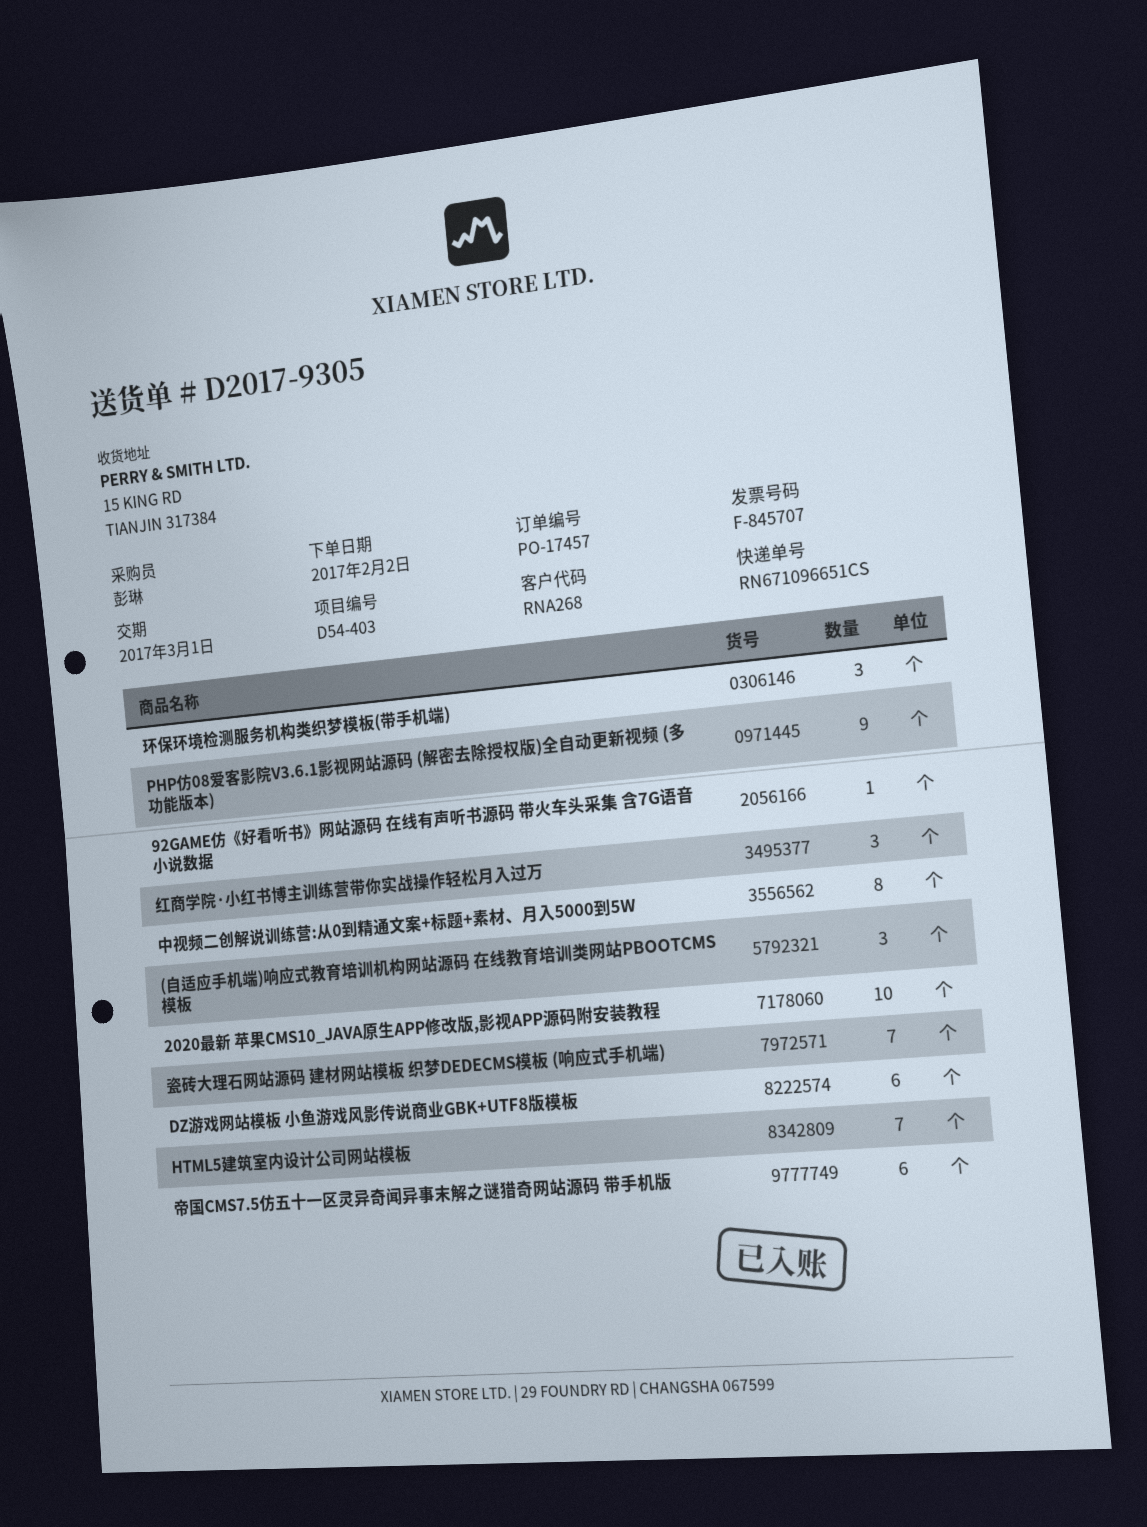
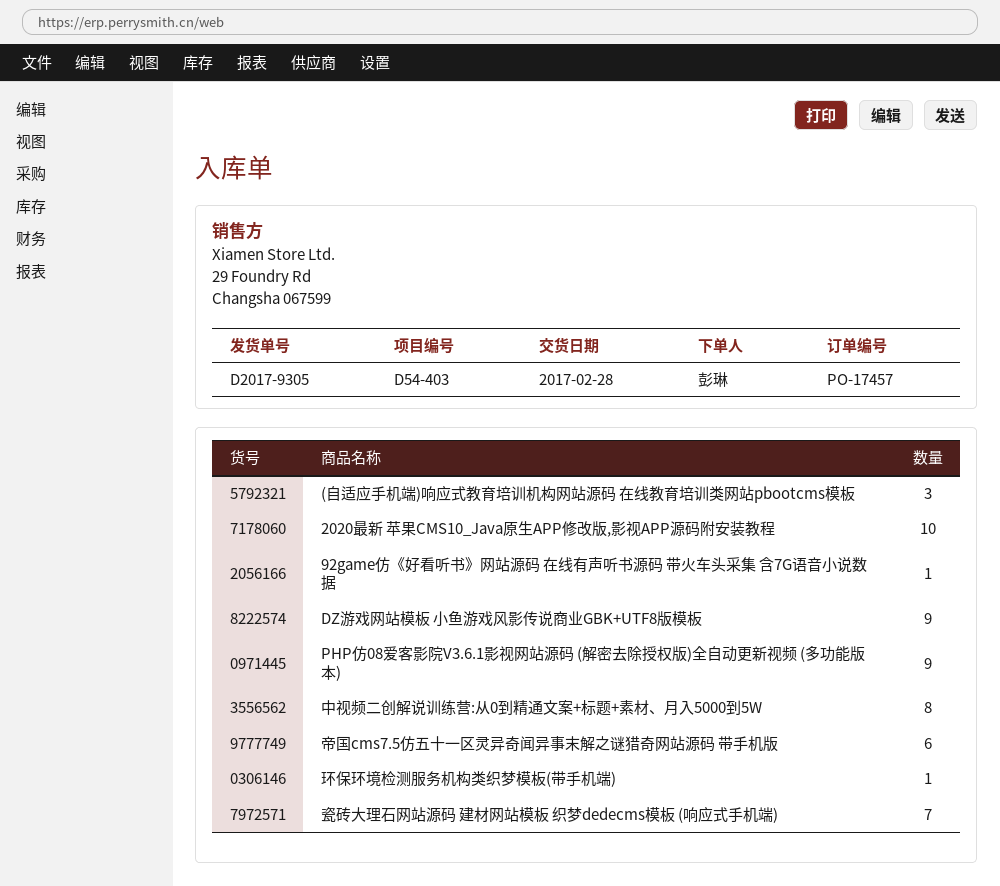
delivery date: 2017-03-01 -> 2017-02-28
环保环境检测服务机构类织梦模板(带手机端): 3 -> 1
红商学院·小红书博主训练营带你实战操作轻松月入过万: 3 -> none
DZ游戏网站模板 小鱼游戏风影传说商业GBK+UTF8版模板: 6 -> 9
HTML5建筑室内设计公司网站模板: 7 -> none

